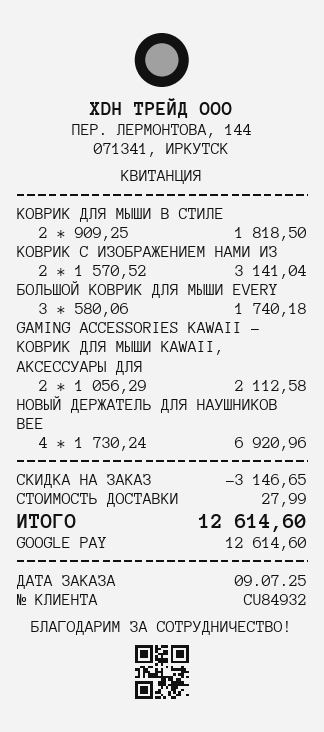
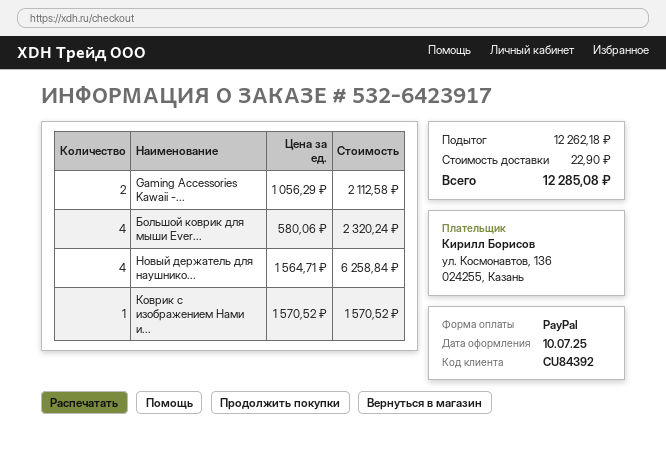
order date: 2025-07-09 -> 2025-07-10
customer number: CU84932 -> CU84392
payment method: Google Pay -> PayPal
КОВРИК ДЛЯ МЫШИ В СТИЛЕ: 2 x 909.25 = 1818.50 -> none
КОВРИК С ИЗОБРАЖЕНИЕМ НАМИ ИЗ: 2 x 1570.52 = 3141.04 -> 1 x 1570.52 = 1570.52
БОЛЬШОЙ КОВРИК ДЛЯ МЫШИ EVERY: 3 x 580.06 = 1740.18 -> 4 x 580.06 = 2320.24
НОВЫЙ ДЕРЖАТЕЛЬ ДЛЯ НАУШНИКОВ BEE: 4 x 1730.24 = 6920.96 -> 4 x 1564.71 = 6258.84
discount: 3146.65 -> none
shipping: 27.99 -> 22.90
total: 12614.60 -> 12285.08

